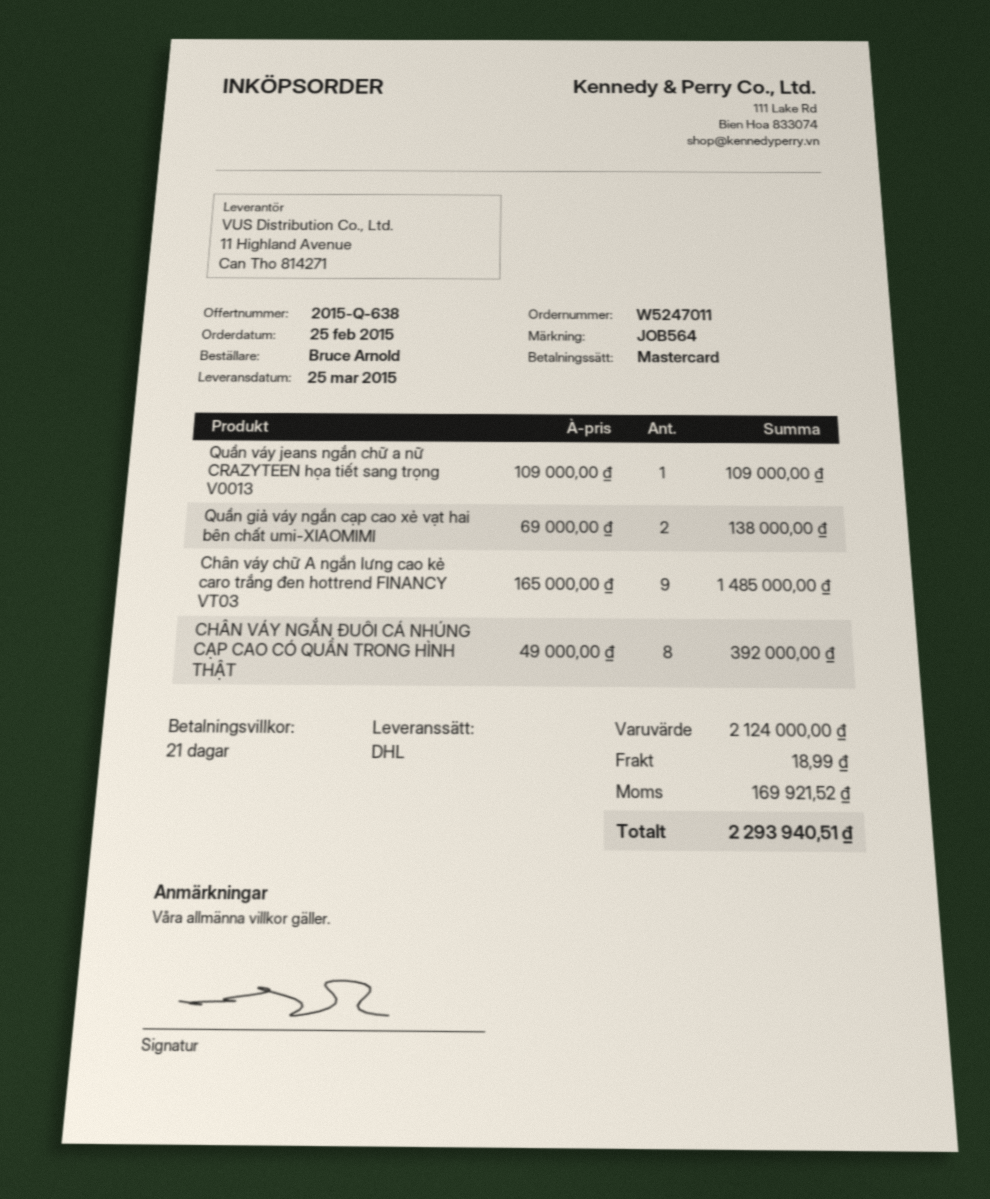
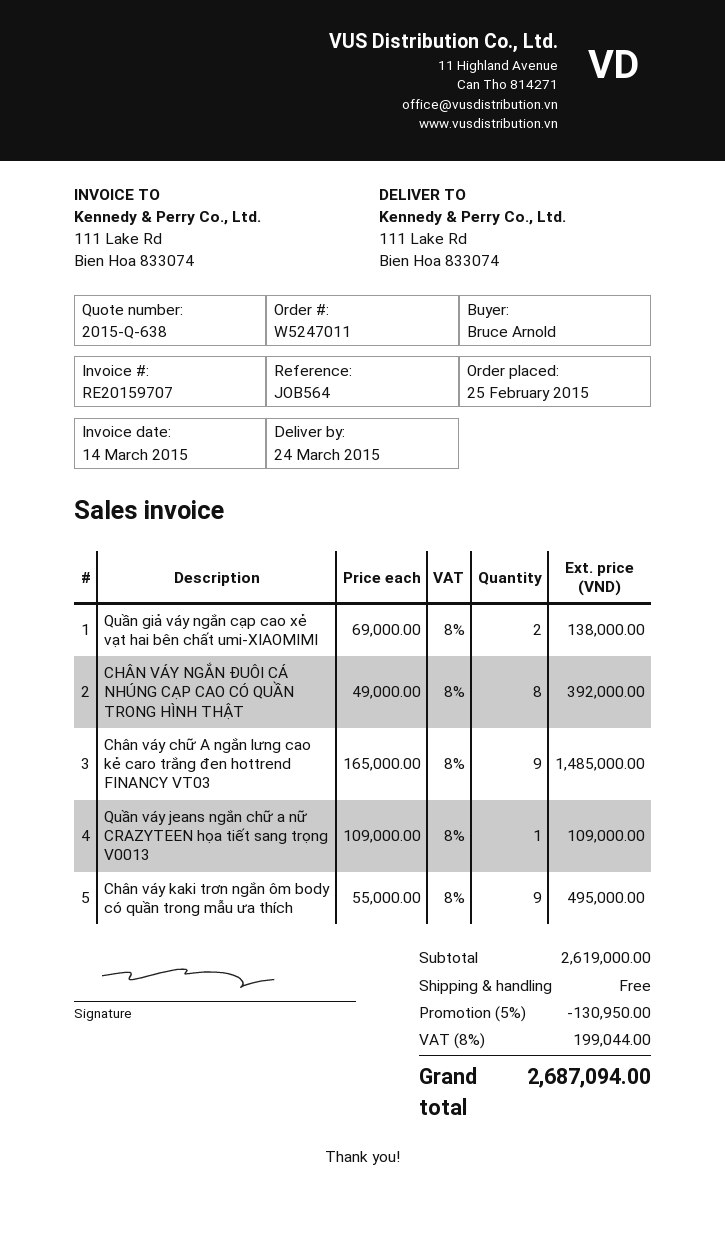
delivery date: 2015-03-25 -> 2015-03-24
Chân váy kaki trơn ngắn ôm body có quần trong mẫu ưa thích: none -> 9 x 55000.00 = 495000.00
subtotal: 2124000.00 -> 2619000.00
discount: none -> 5% = 130950.00
shipping: 18.99 -> 0.00
tax: 169921.52 -> 199044.00
total: 2293940.51 -> 2687094.00

